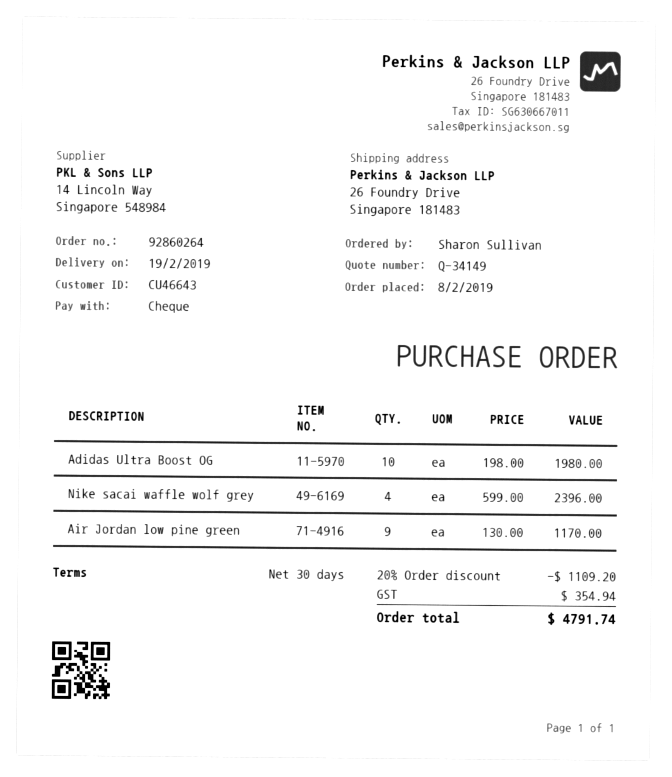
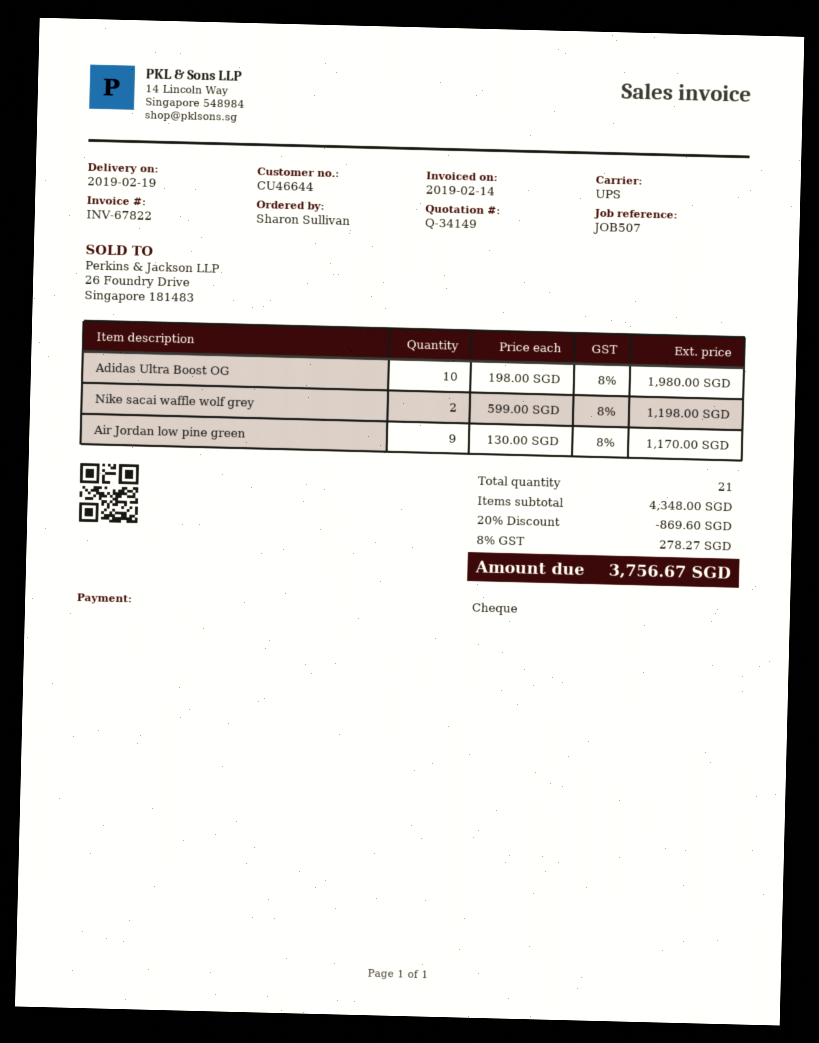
customer number: CU46643 -> CU46644
Nike sacai waffle wolf grey: 4 x 599.00 = 2396.00 -> 2 x 599.00 = 1198.00
discount: 20% = 1109.20 -> 20% = 869.60
tax: 354.94 -> 278.27
total: 4791.74 -> 3756.67

